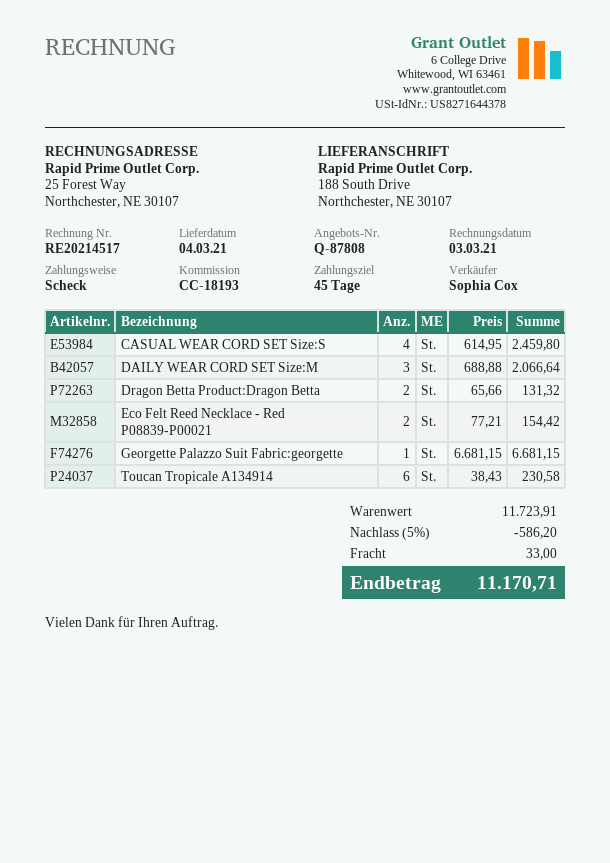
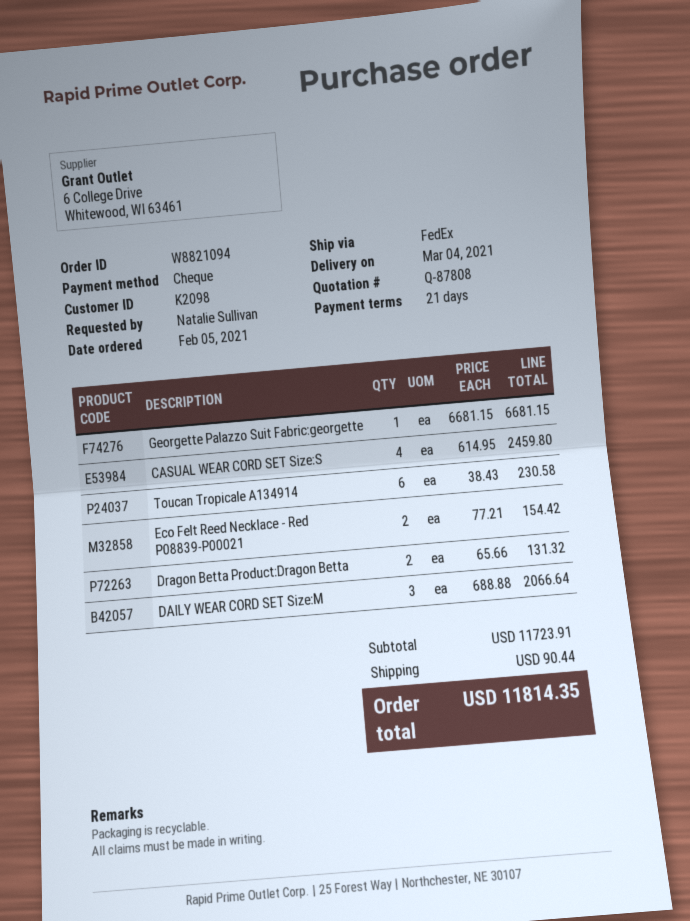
payment terms: 45 days -> 21 days
discount: 5% = 586.20 -> none
shipping: 33.00 -> 90.44
total: 11170.71 -> 11814.35

